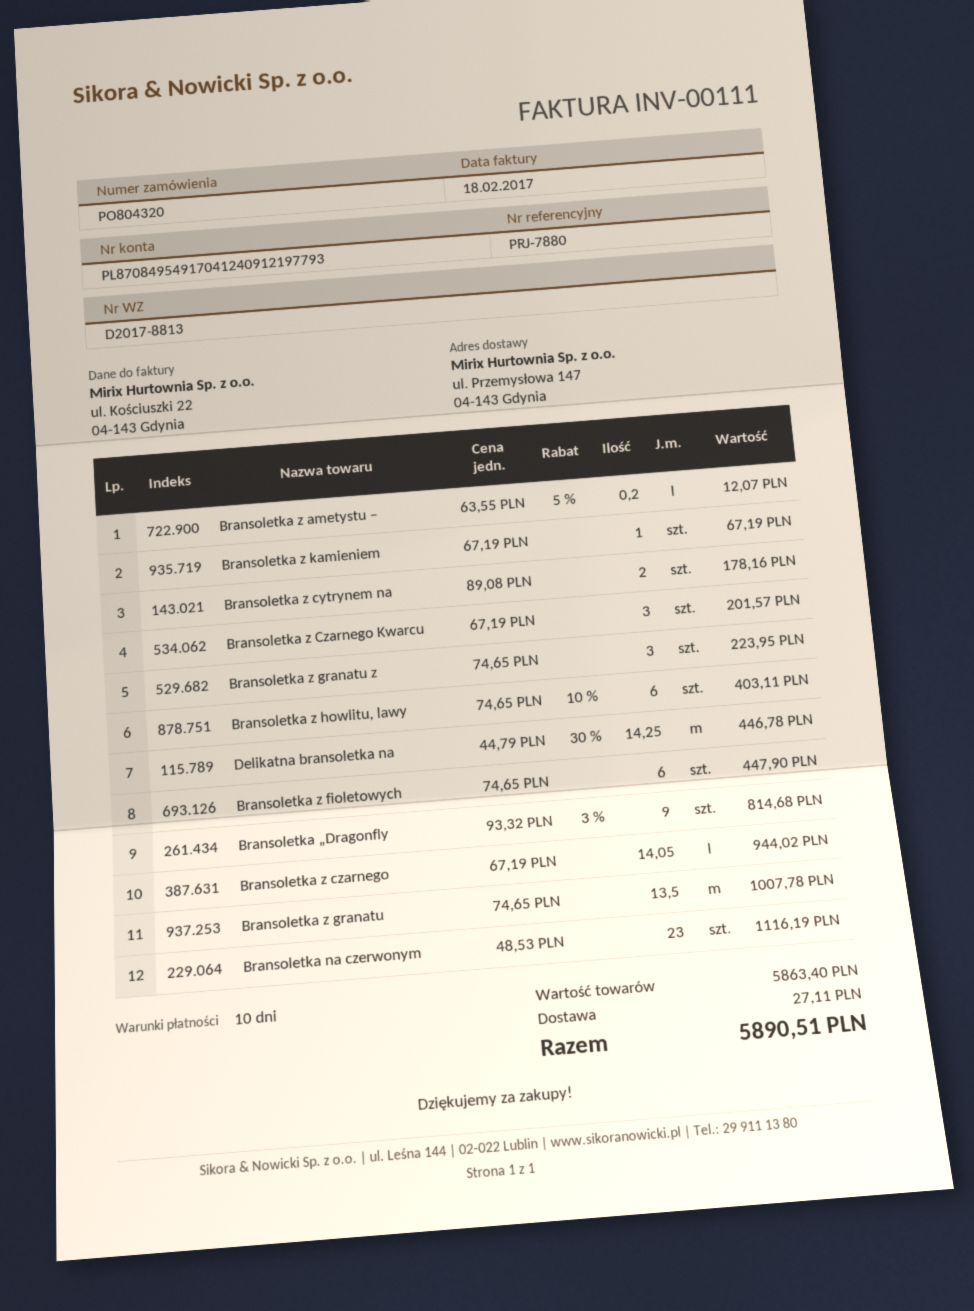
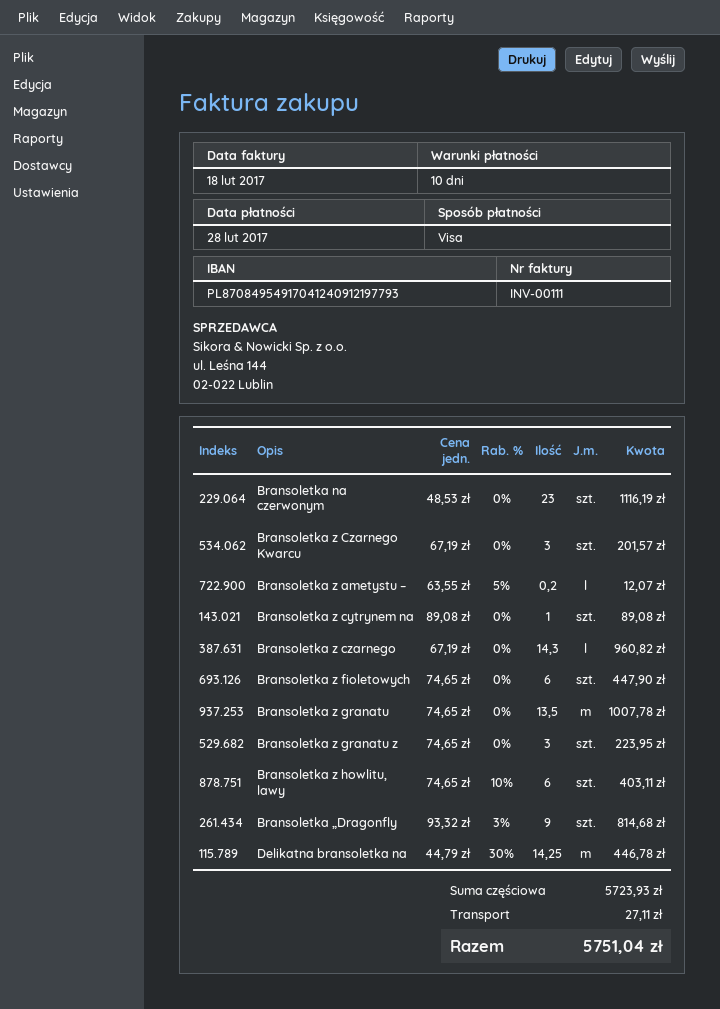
Bransoletka z kamieniem: 1 x 67.19 = 67.19 -> none
Bransoletka z cytrynem na: 2 x 89.08 = 178.16 -> 1 x 89.08 = 89.08
Bransoletka z czarnego: 14.05 x 67.19 = 944.02 -> 14.3 x 67.19 = 960.82
subtotal: 5863.40 -> 5723.93
total: 5890.51 -> 5751.04

